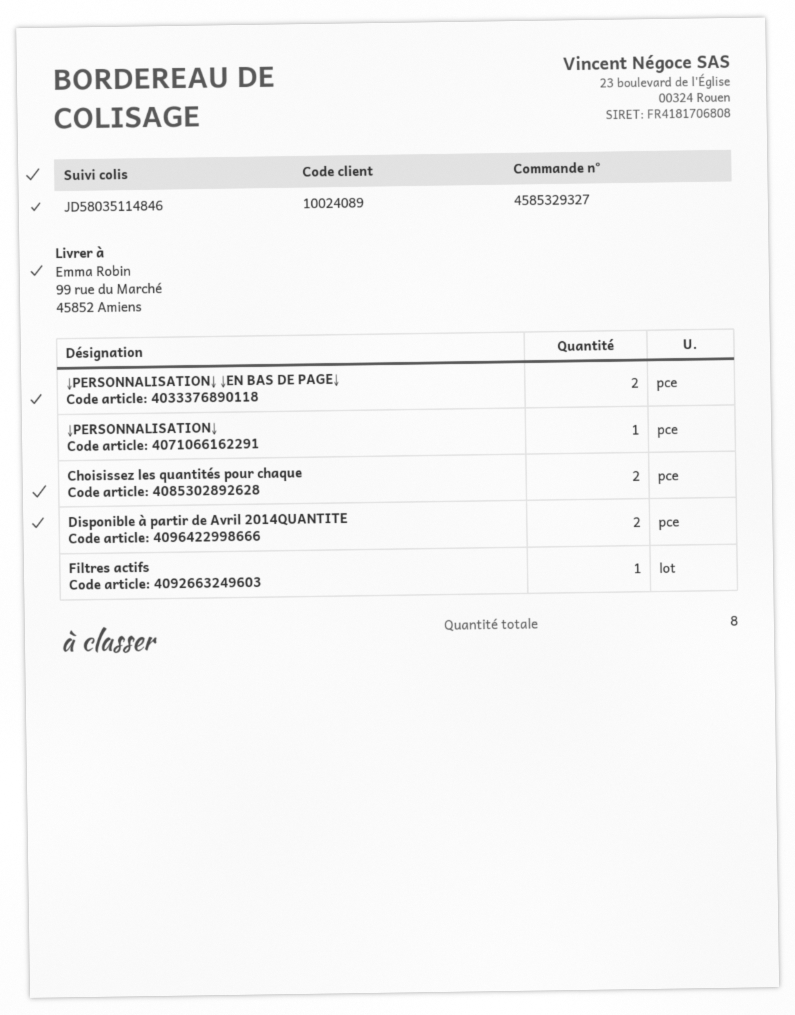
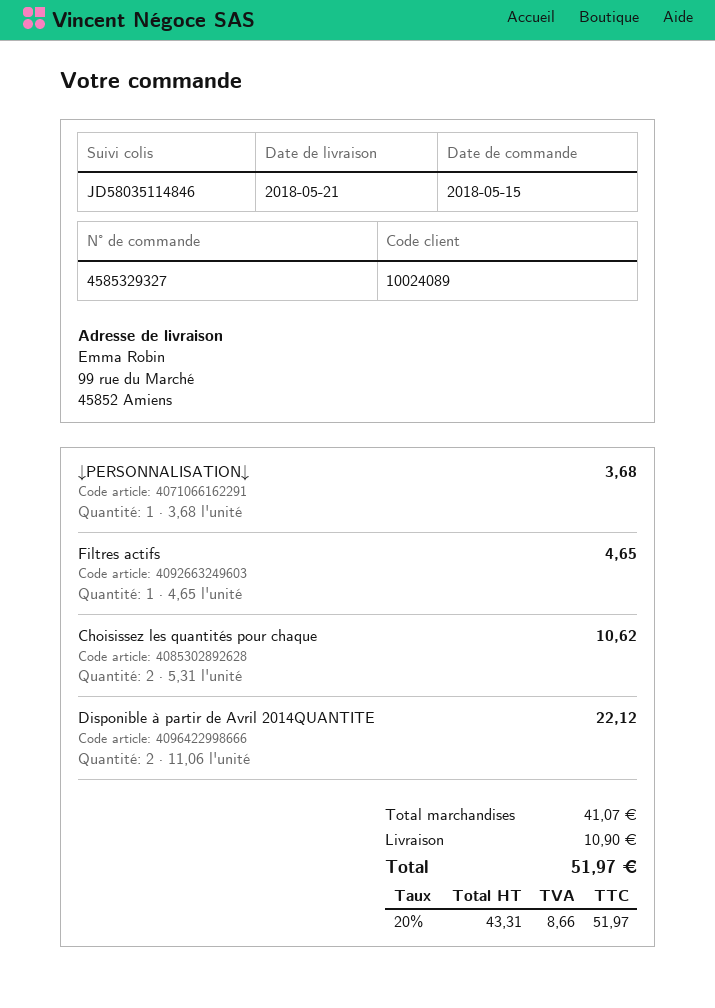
↓PERSONNALISATION↓ ↓EN BAS DE PAGE↓: 2 -> none

